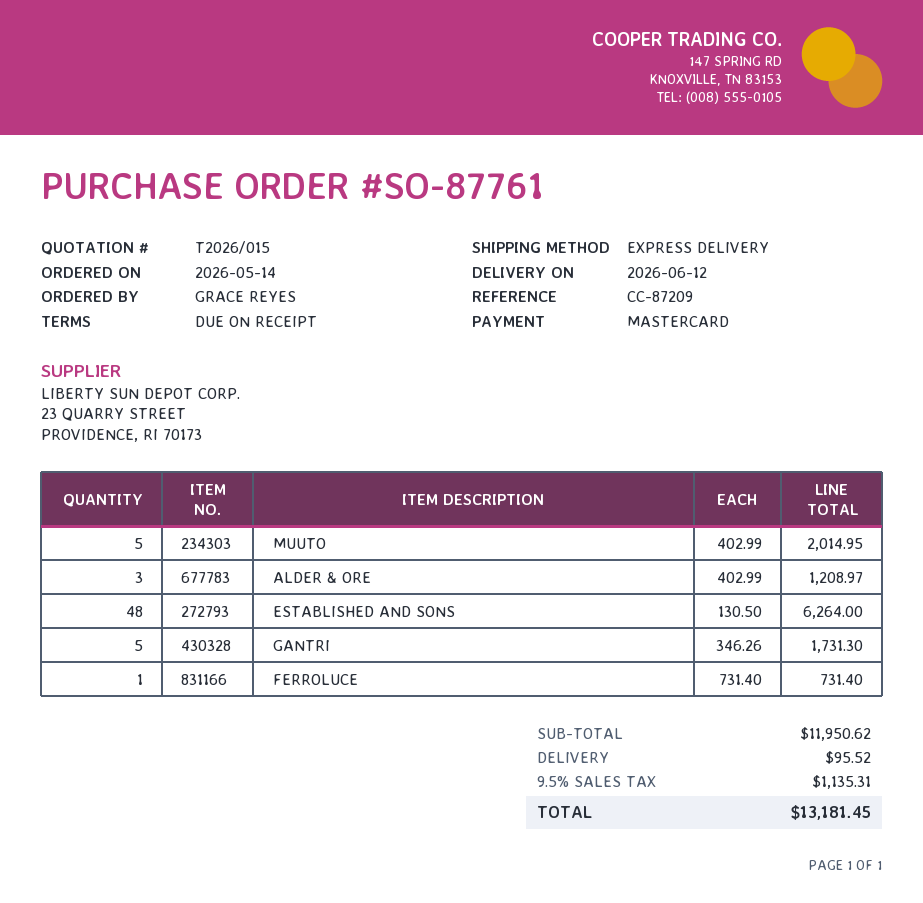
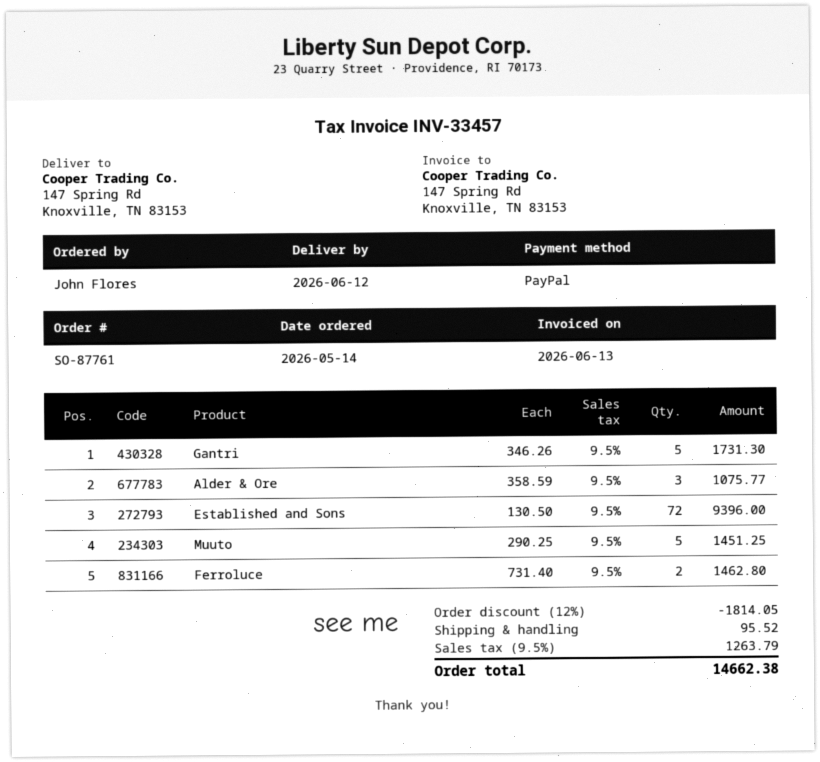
ordered by: GRACE REYES -> John Flores
payment method: Mastercard -> PayPal
MUUTO: 5 x 402.99 = 2014.95 -> 5 x 290.25 = 1451.25
ALDER & ORE: 3 x 402.99 = 1208.97 -> 3 x 358.59 = 1075.77
ESTABLISHED AND SONS: 48 x 130.50 = 6264.00 -> 72 x 130.50 = 9396.00
FERROLUCE: 1 x 731.40 = 731.40 -> 2 x 731.40 = 1462.80
discount: none -> 12% = 1814.05
tax: 9.5% = 1135.31 -> 9.5% = 1263.79
total: 13181.45 -> 14662.38

